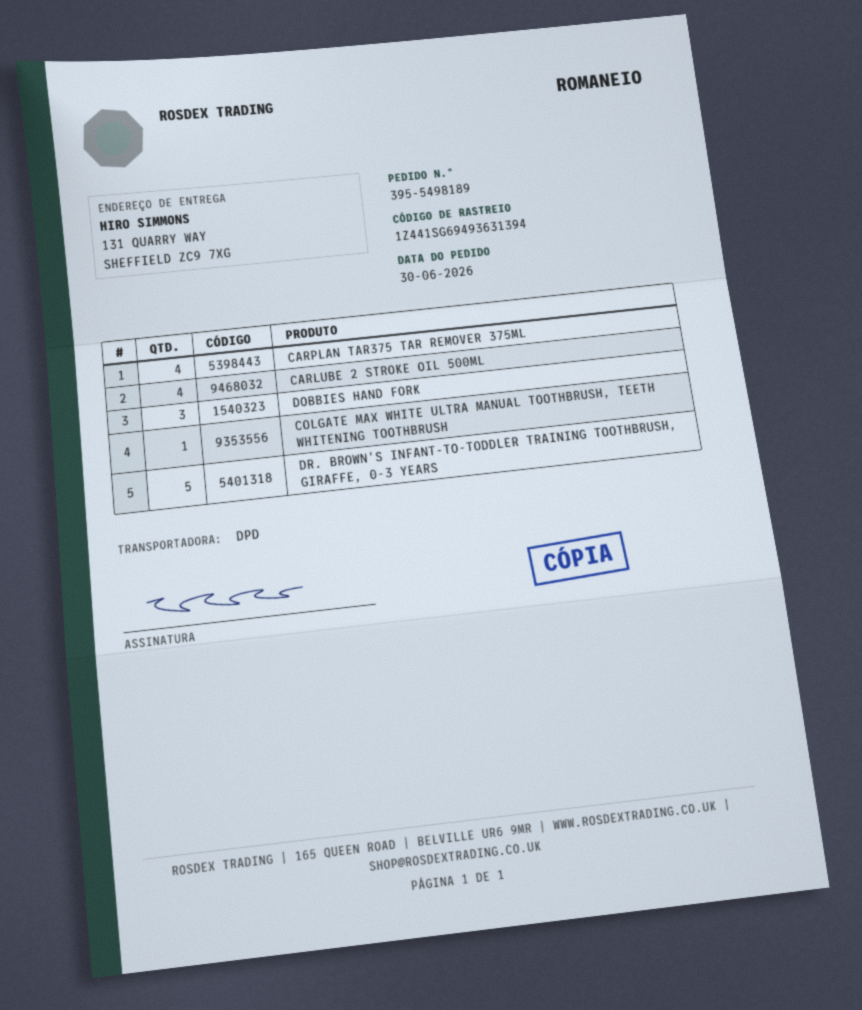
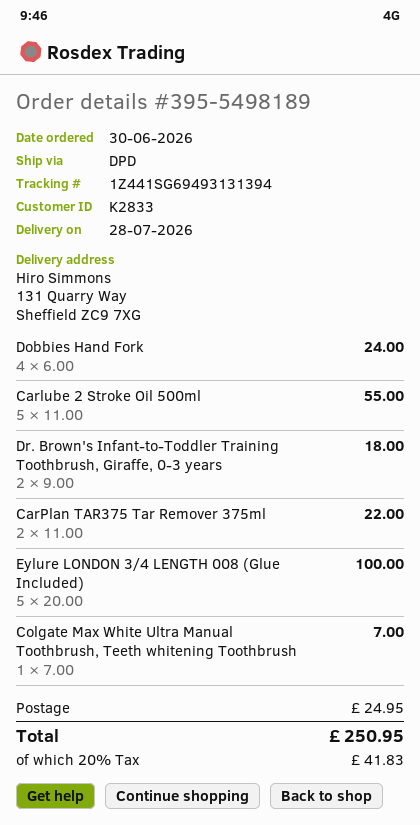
tracking number: 1Z441SG69493631394 -> 1Z441SG69493131394
CARPLAN TAR375 TAR REMOVER 375ML: 4 -> 2
CARLUBE 2 STROKE OIL 500ML: 4 -> 5
DOBBIES HAND FORK: 3 -> 4
DR. BROWN'S INFANT-TO-TODDLER TRAINING TOOTHBRUSH, GIRAFFE, 0-3 YEARS: 5 -> 2
Eylure LONDON 3/4 LENGTH 008 (Glue Included): none -> 5

